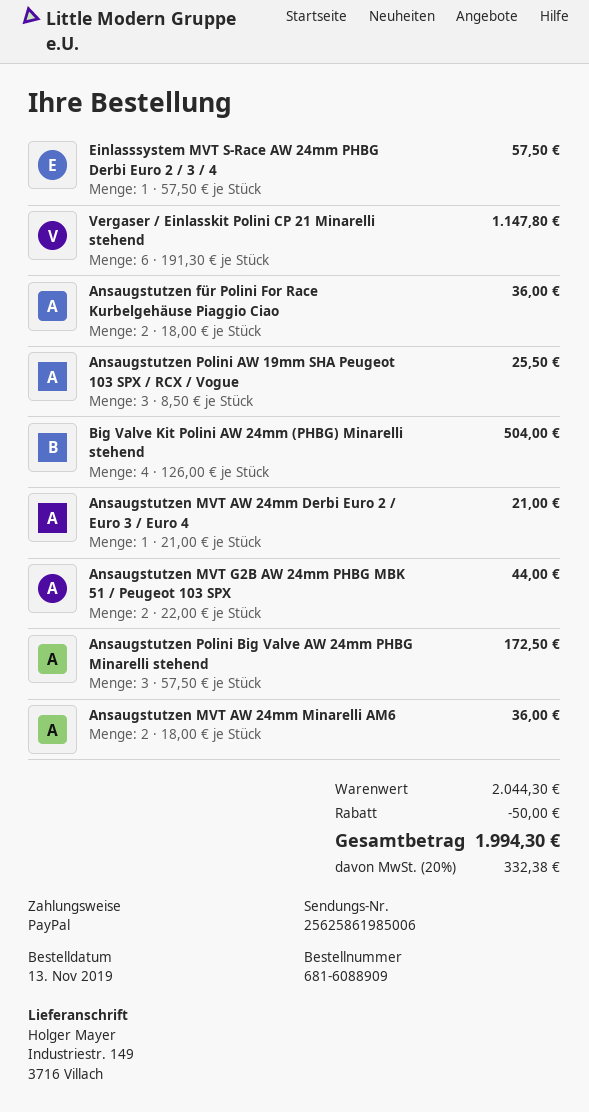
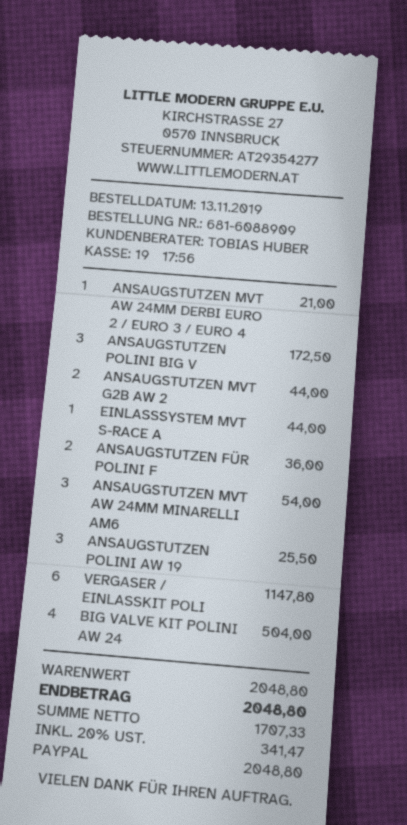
Einlasssystem MVT S-Race AW 24mm PHBG Derbi Euro 2 / 3 / 4: 1 for 57.50 -> 1 for 44.00
Ansaugstutzen MVT AW 24mm Minarelli AM6: 2 for 36.00 -> 3 for 54.00
subtotal: 2044.30 -> 2048.80
discount: 50.00 -> none
tax: 20% = 332.38 -> 20% = 341.47
total: 1994.30 -> 2048.80

